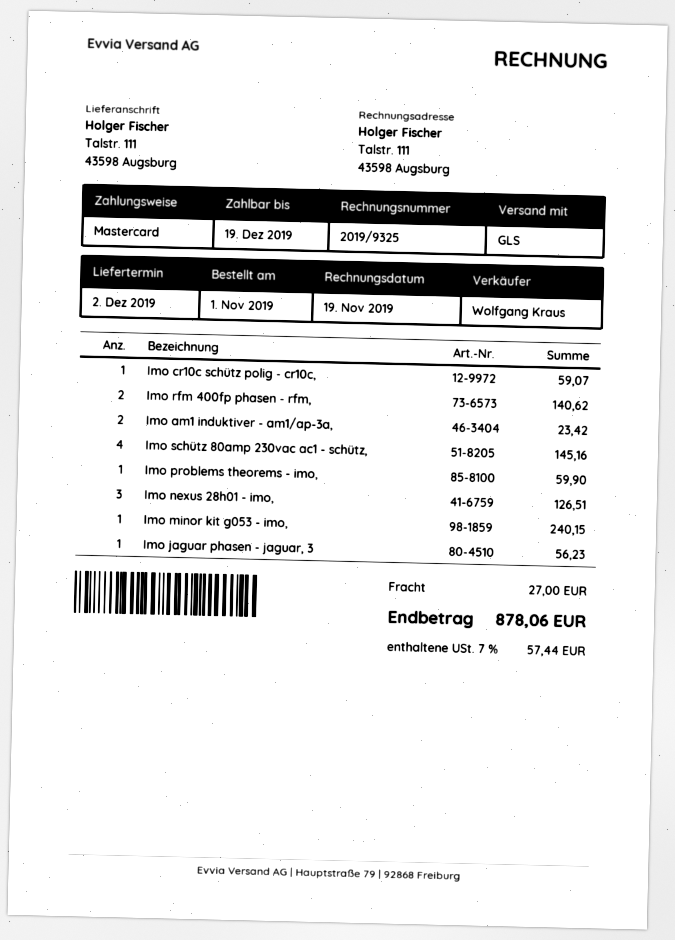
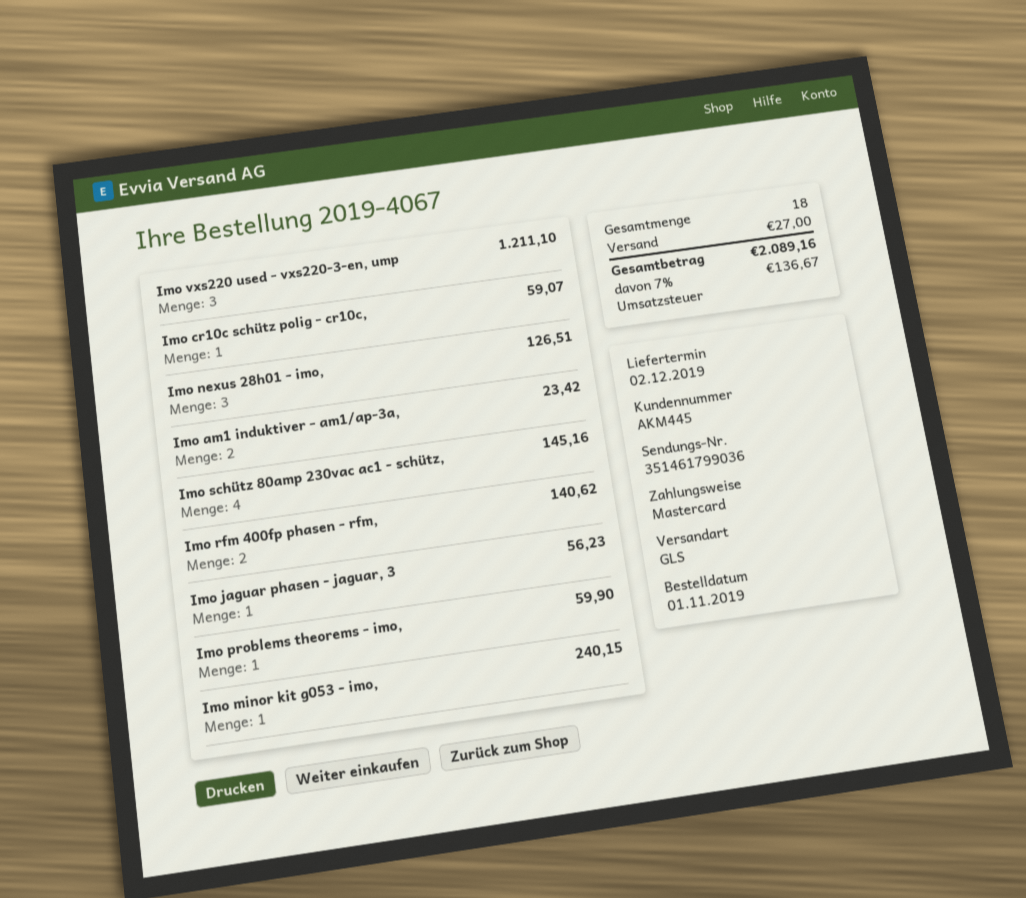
Imo vxs220 used - vxs220-3-en, ump: none -> 3 for 1211.10
tax: 7% = 57.44 -> 7% = 136.67
total: 878.06 -> 2089.16

